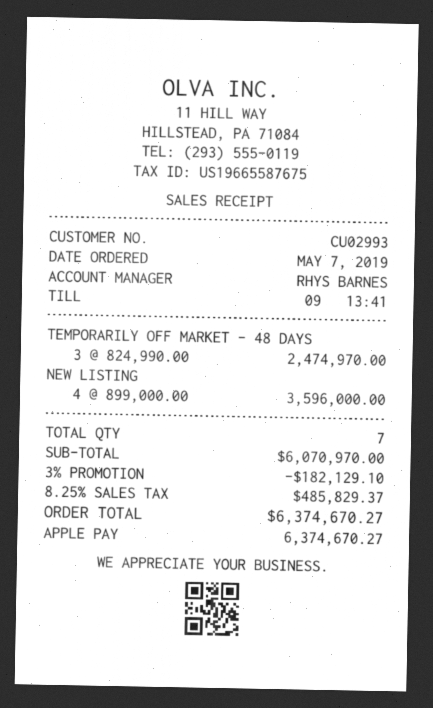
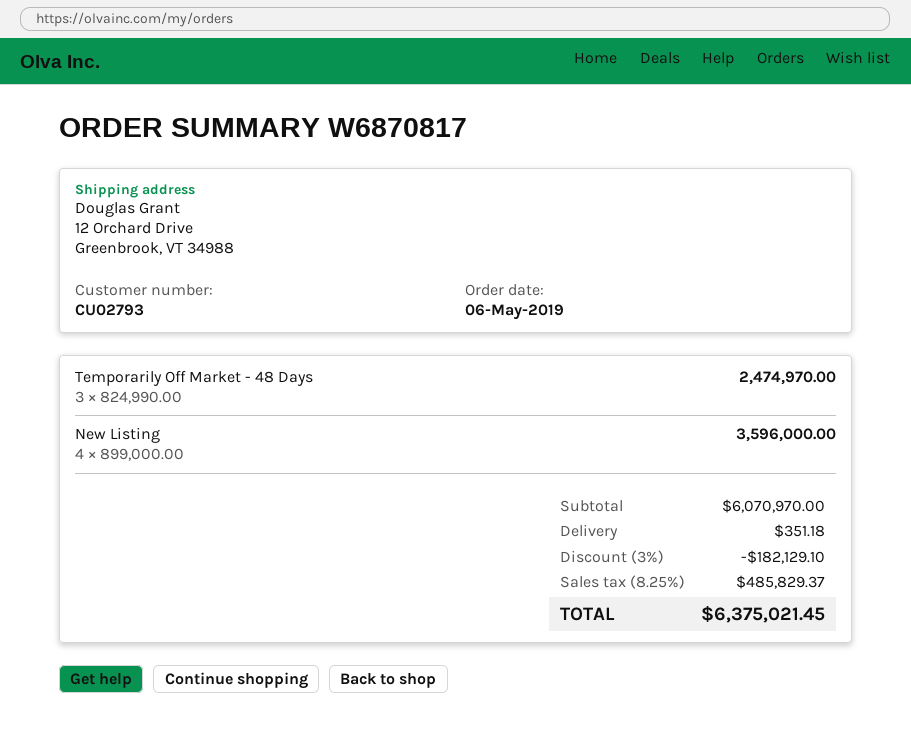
order date: 2019-05-07 -> 2019-05-06
customer number: CU02993 -> CU02793
shipping: none -> 351.18
total: 6374670.27 -> 6375021.45

